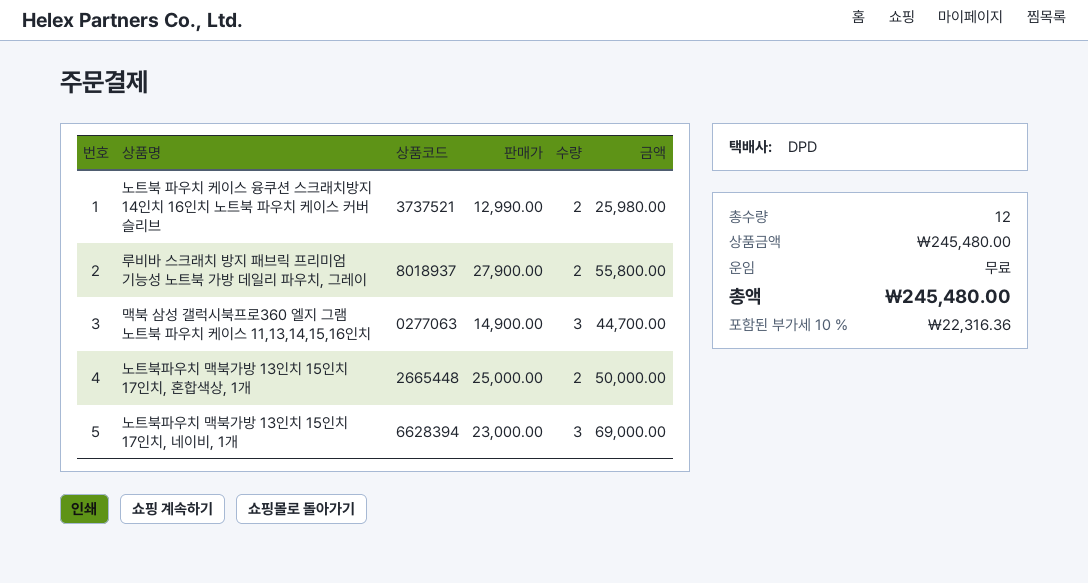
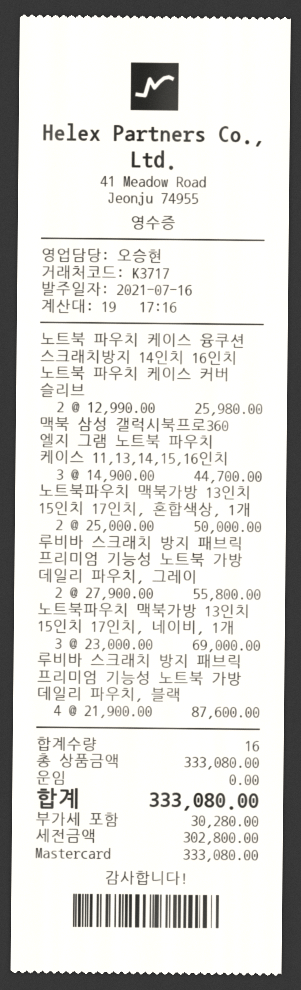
루비바 스크래치 방지 패브릭 프리미엄 기능성 노트북 가방 데일리 파우치, 블랙: none -> 4 x 21900.00 = 87600.00
total quantity: 12 -> 16
subtotal: 245480.00 -> 333080.00
tax: 22316.36 -> 30280.00
total: 245480.00 -> 333080.00

